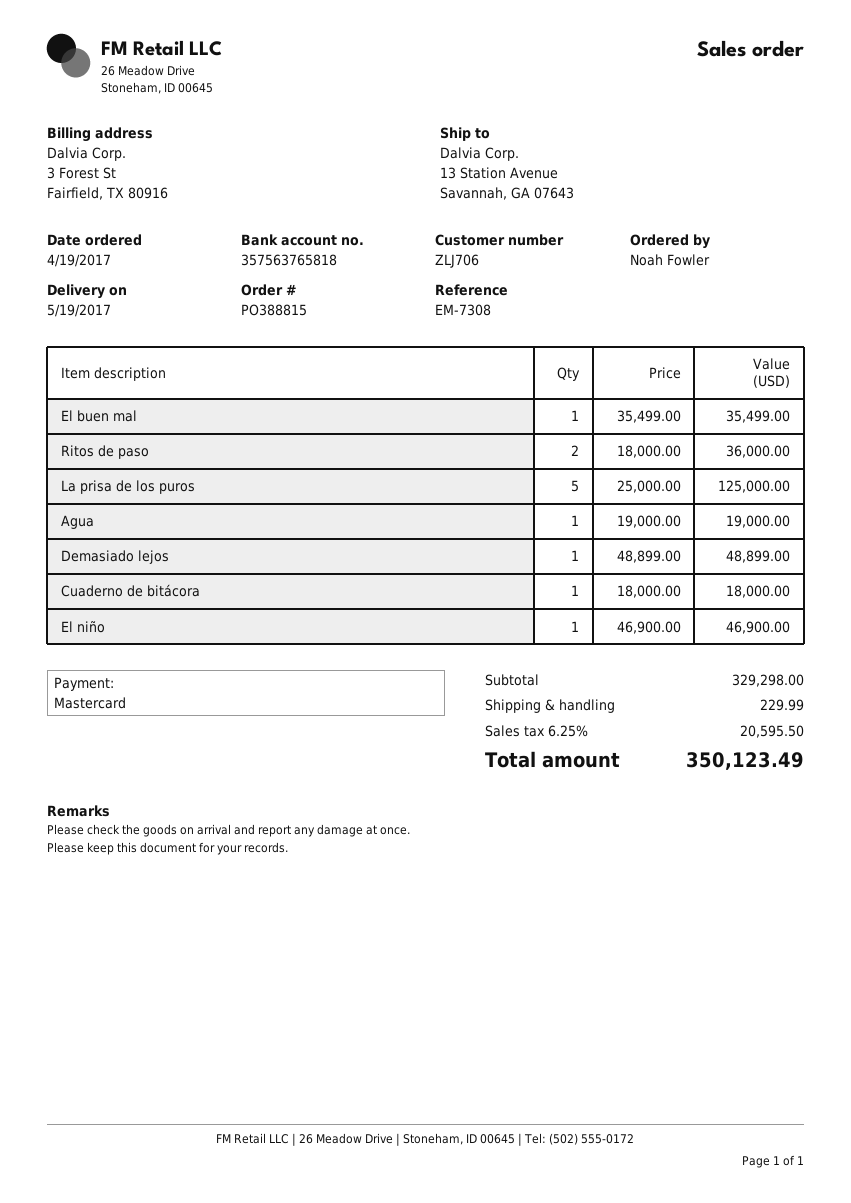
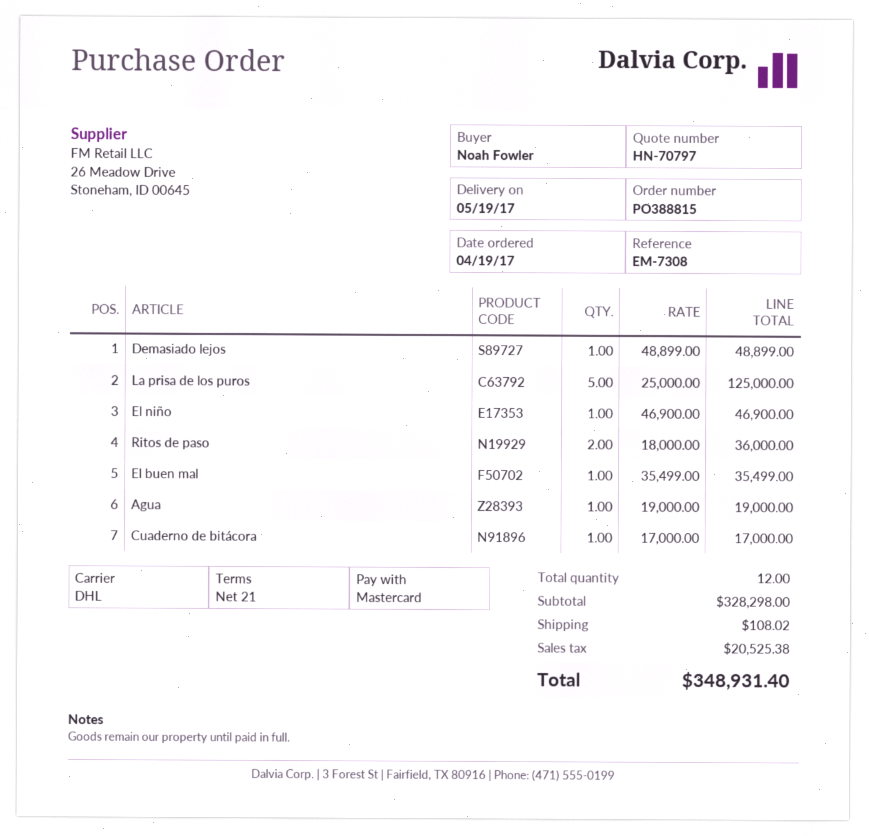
Cuaderno de bitácora: 1 x 18000.00 = 18000.00 -> 1 x 17000.00 = 17000.00
subtotal: 329298.00 -> 328298.00
shipping: 229.99 -> 108.02
tax: 20595.50 -> 20525.38
total: 350123.49 -> 348931.40

